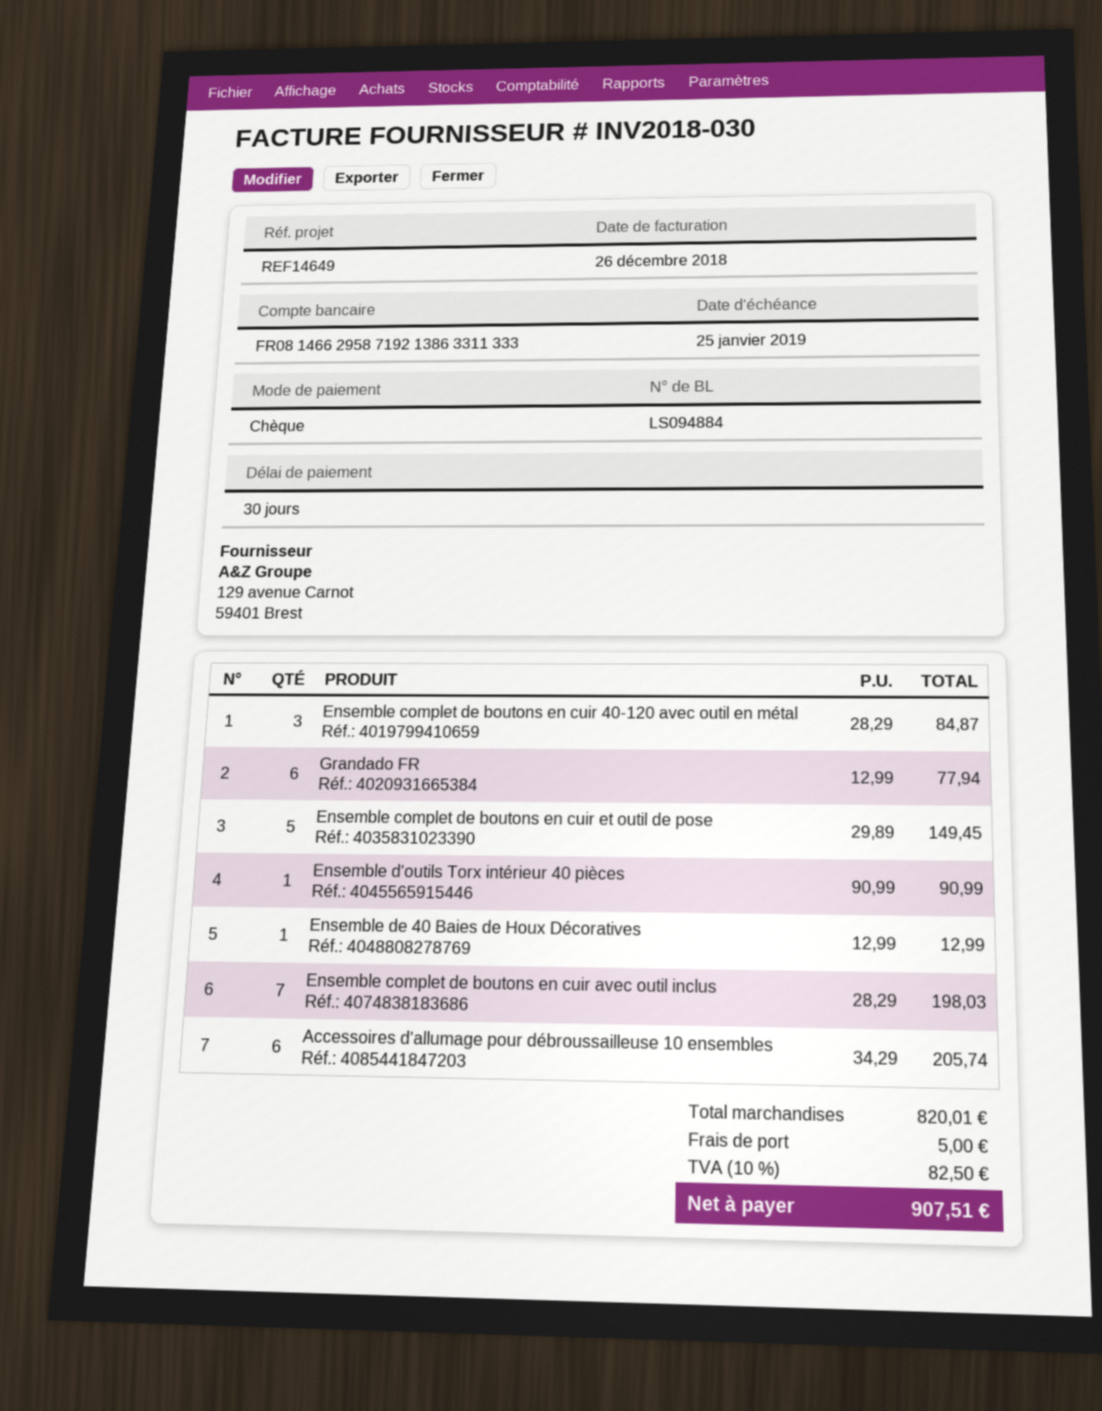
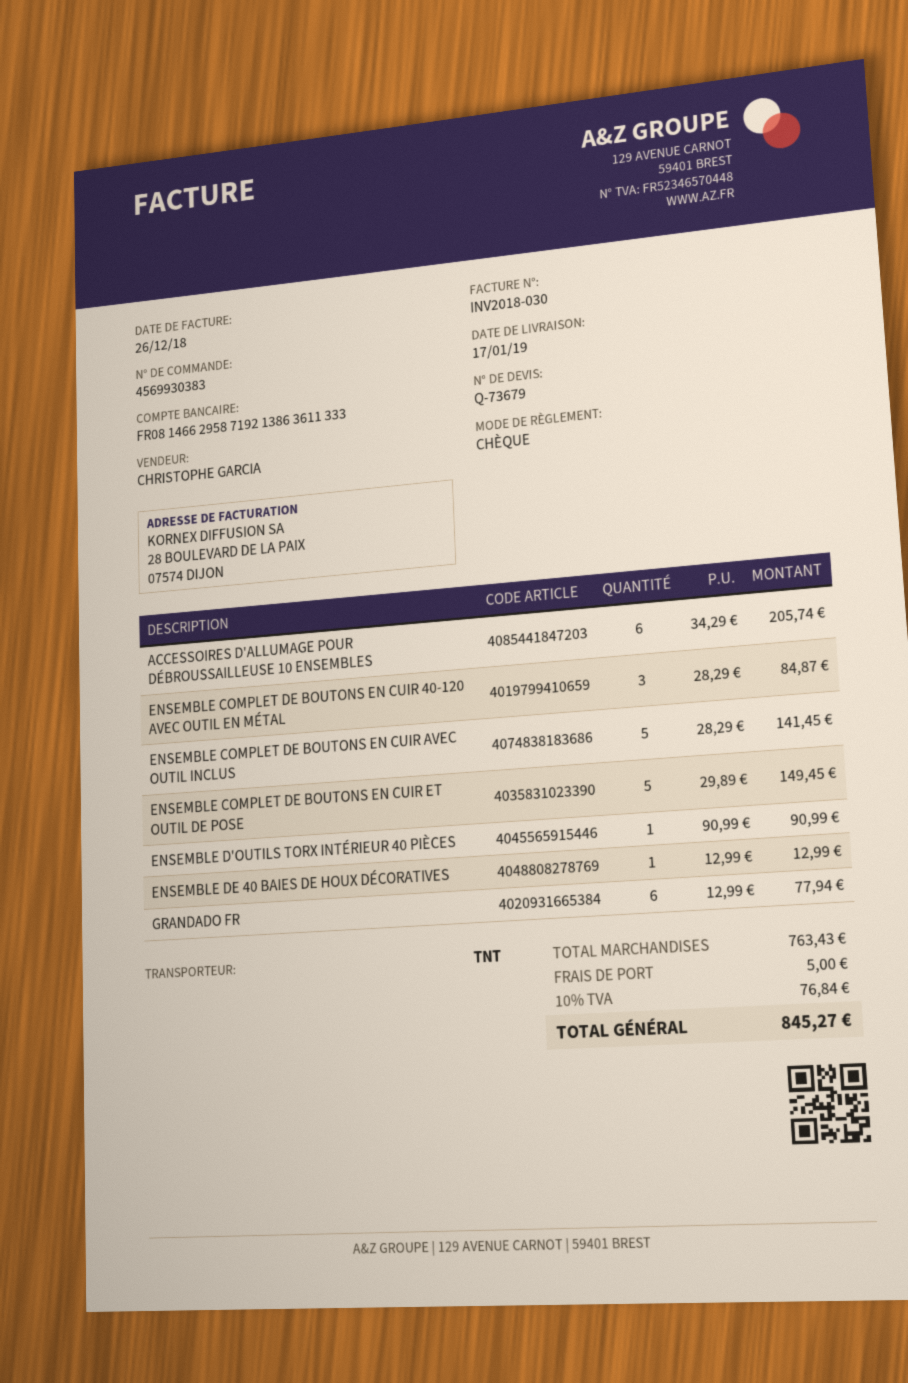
bank account: FR0814662958719213863311333 -> FR0814662958719213863611333
Ensemble complet de boutons en cuir avec outil inclus: 7 x 28.29 = 198.03 -> 5 x 28.29 = 141.45
subtotal: 820.01 -> 763.43
tax: 10% = 82.50 -> 10% = 76.84
total: 907.51 -> 845.27

